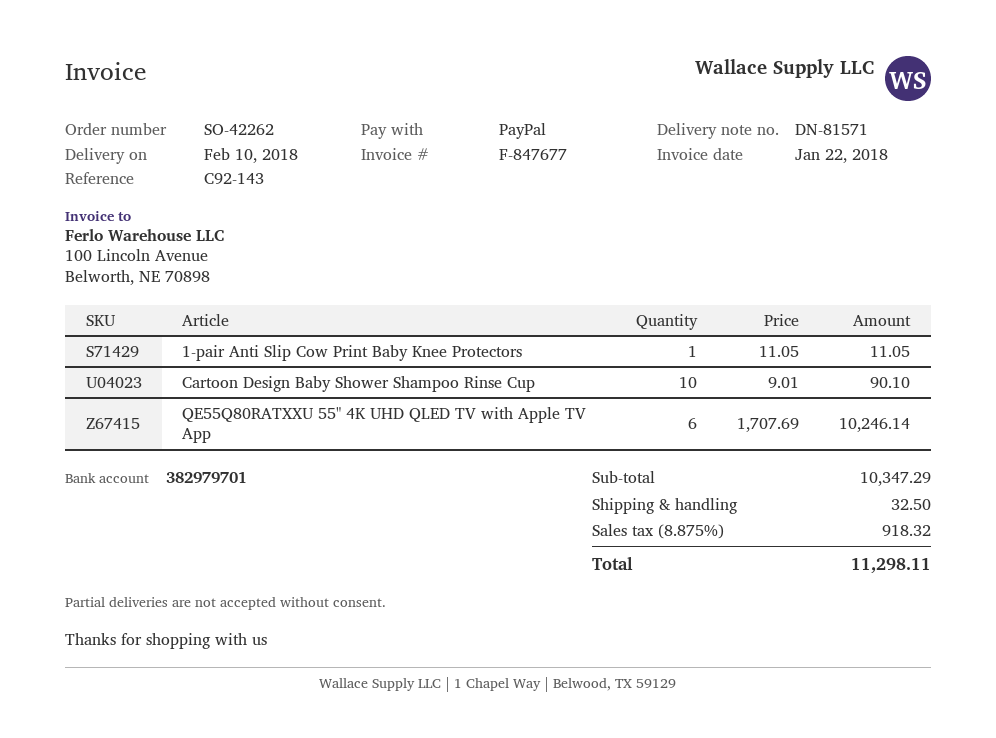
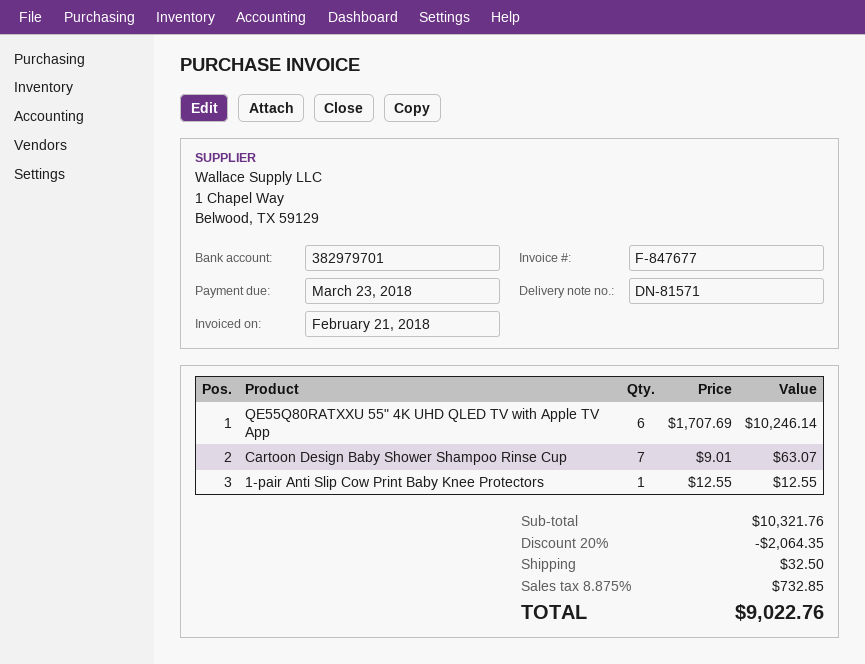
invoice date: 2018-01-22 -> 2018-02-21
1-pair Anti Slip Cow Print Baby Knee Protectors: 1 x 11.05 = 11.05 -> 1 x 12.55 = 12.55
Cartoon Design Baby Shower Shampoo Rinse Cup: 10 x 9.01 = 90.10 -> 7 x 9.01 = 63.07
subtotal: 10347.29 -> 10321.76
discount: none -> 20% = 2064.35
tax: 8.875% = 918.32 -> 8.875% = 732.85
total: 11298.11 -> 9022.76

